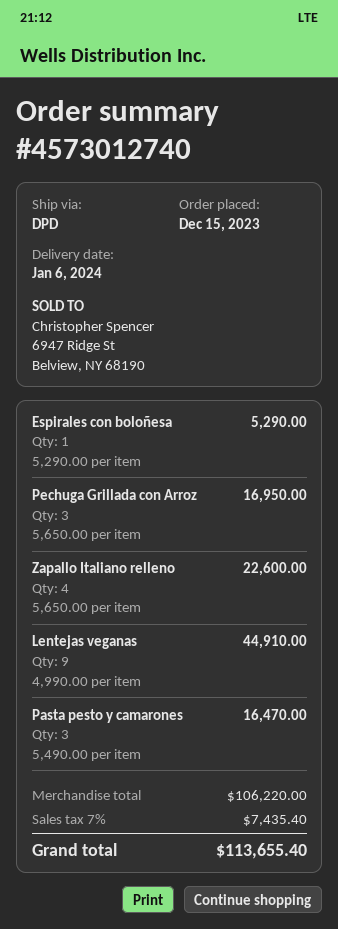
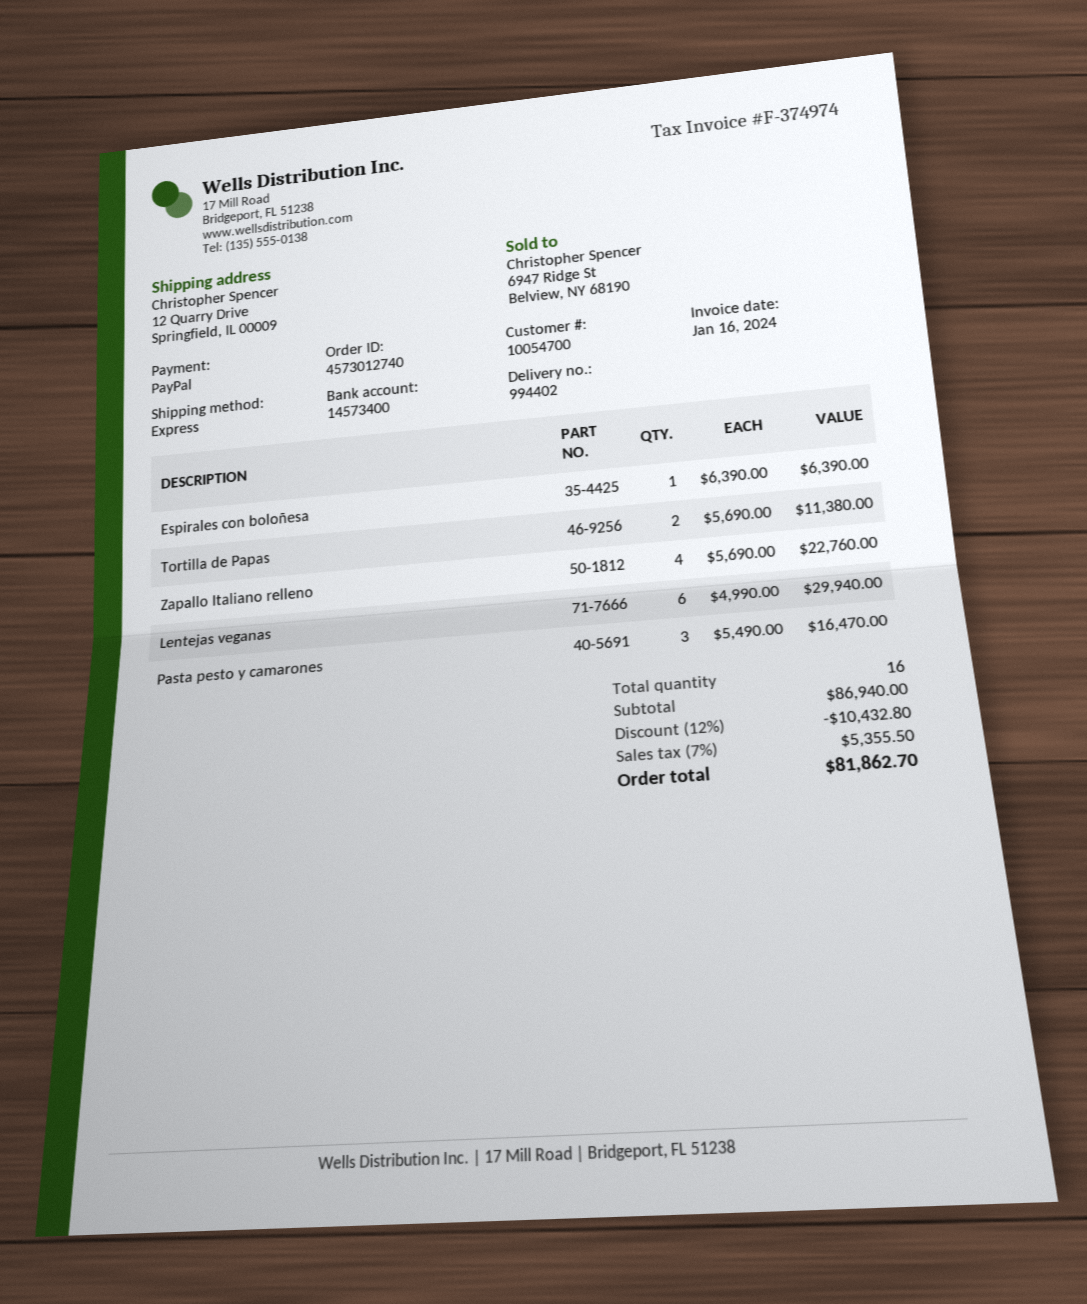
shipping method: DPD -> express
Espirales con boloñesa: 1 x 5290.00 = 5290.00 -> 1 x 6390.00 = 6390.00
Pechuga Grillada con Arroz: 3 x 5650.00 = 16950.00 -> none
Zapallo Italiano relleno: 4 x 5650.00 = 22600.00 -> 4 x 5690.00 = 22760.00
Lentejas veganas: 9 x 4990.00 = 44910.00 -> 6 x 4990.00 = 29940.00
Tortilla de Papas: none -> 2 x 5690.00 = 11380.00
subtotal: 106220.00 -> 86940.00
discount: none -> 12% = 10432.80
tax: 7% = 7435.40 -> 7% = 5355.50
total: 113655.40 -> 81862.70

